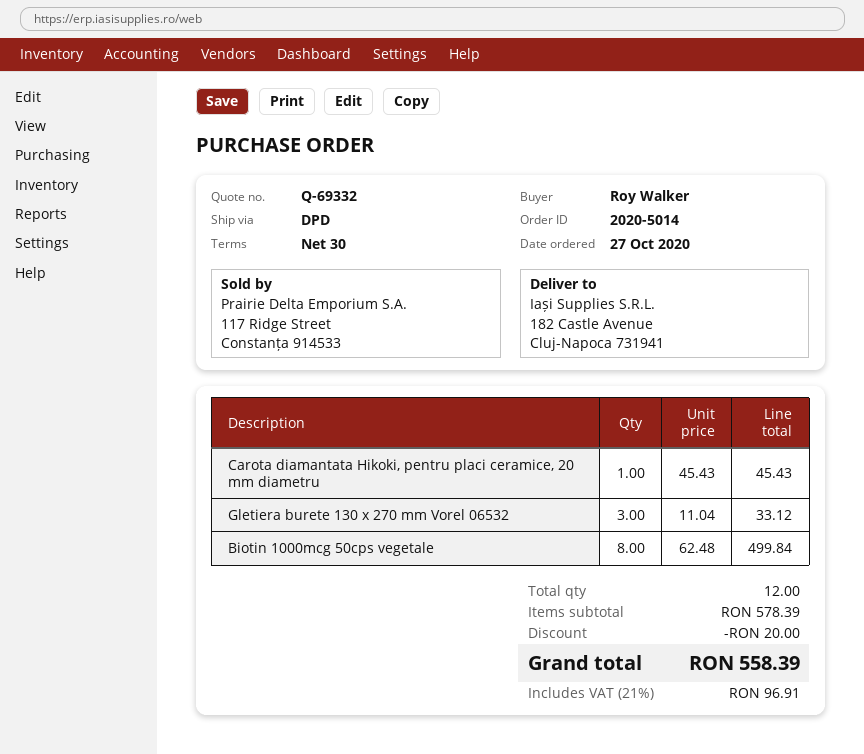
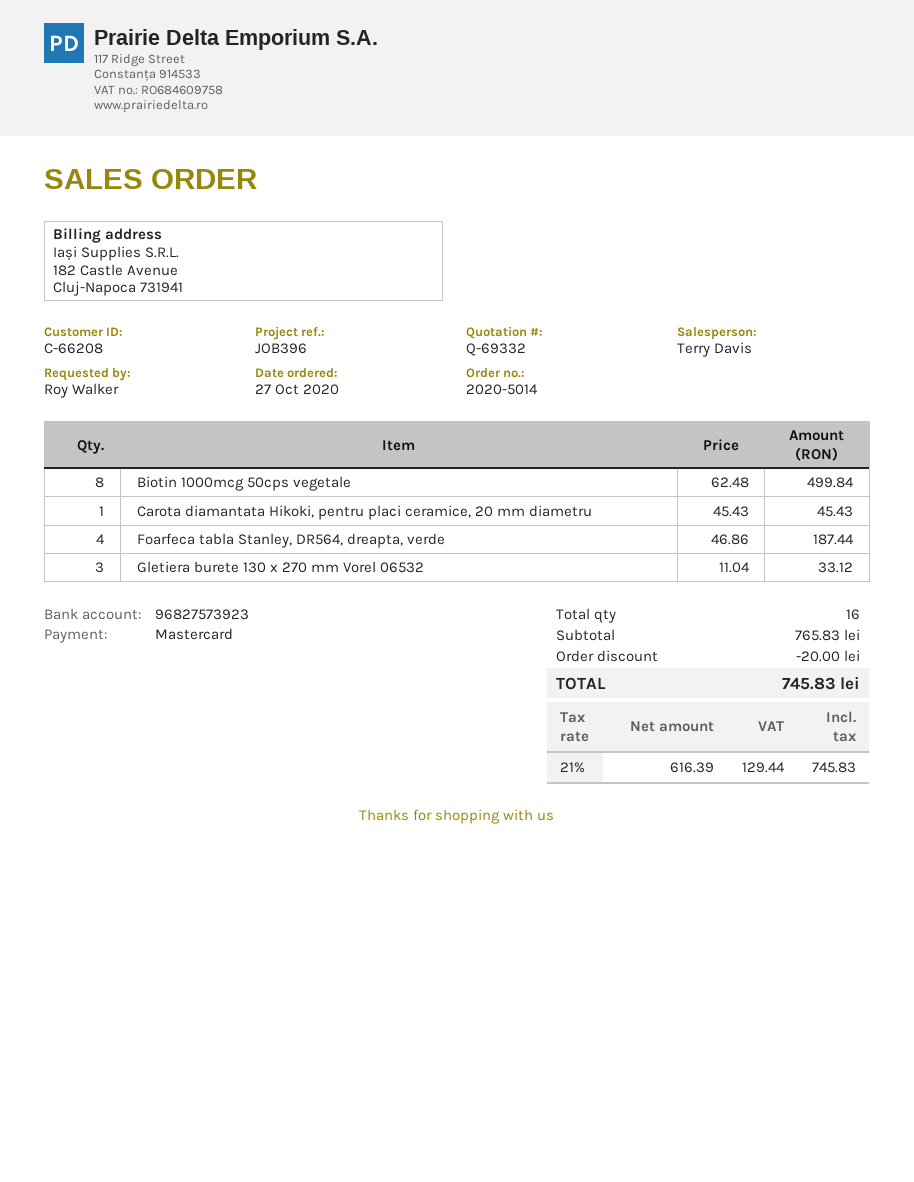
Foarfeca tabla Stanley, DR564, dreapta, verde: none -> 4 x 46.86 = 187.44
total quantity: 12 -> 16
subtotal: 578.39 -> 765.83
tax: 21% = 96.91 -> 21% = 129.44
total: 558.39 -> 745.83

